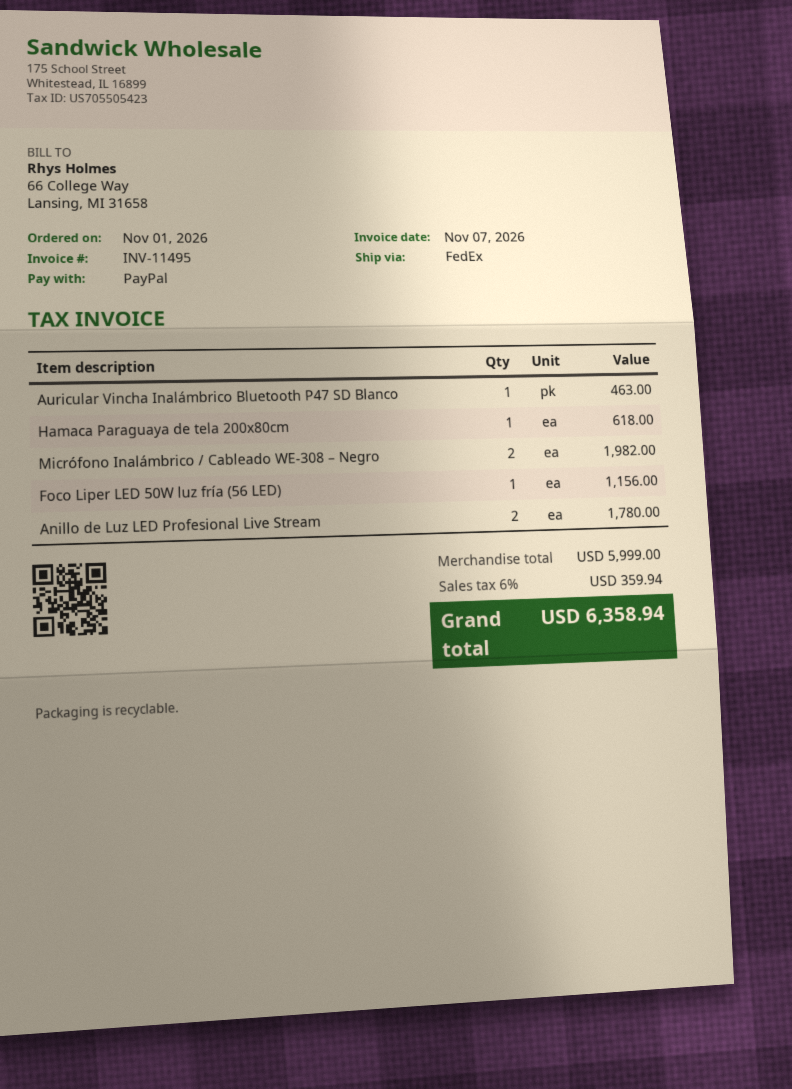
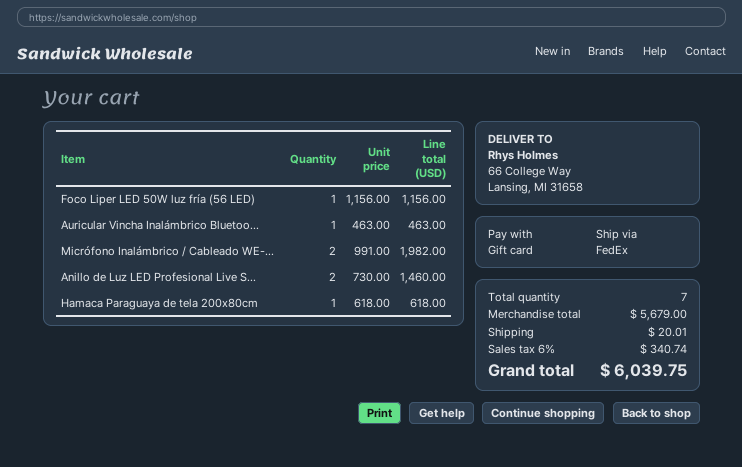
payment method: PayPal -> gift card
Anillo de Luz LED Profesional Live Stream: 2 for 1780.00 -> 2 for 1460.00
subtotal: 5999.00 -> 5679.00
shipping: none -> 20.01
tax: 6% = 359.94 -> 6% = 340.74
total: 6358.94 -> 6039.75

